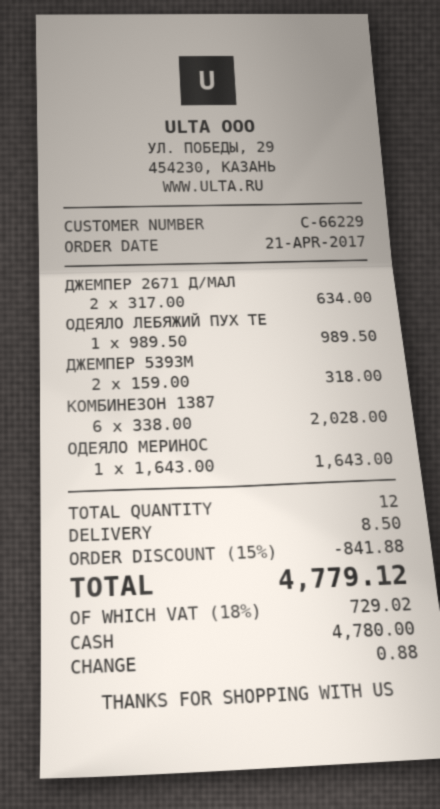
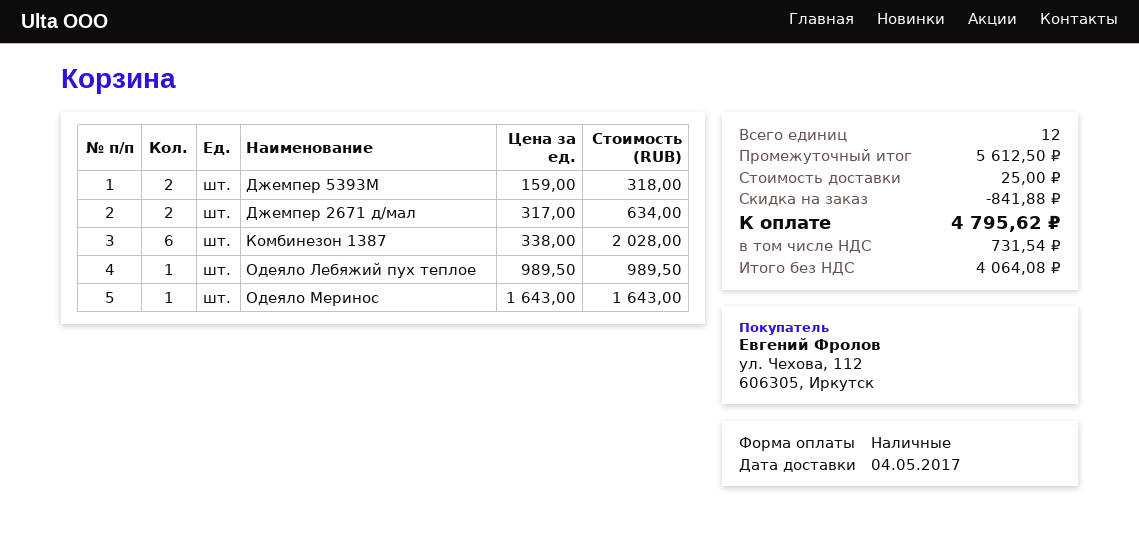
shipping: 8.50 -> 25.00
tax: 729.02 -> 731.54
total: 4779.12 -> 4795.62

